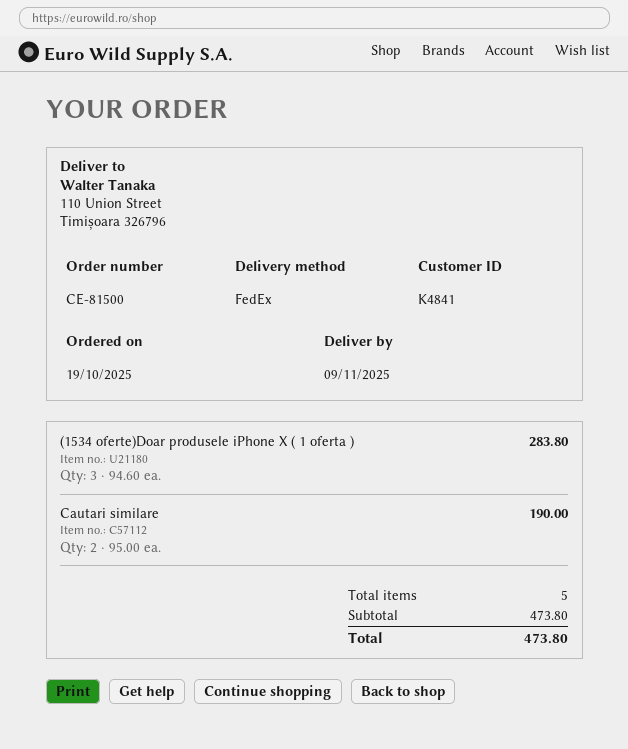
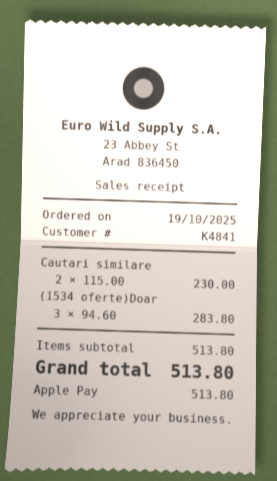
Cautari similare: 2 x 95.00 = 190.00 -> 2 x 115.00 = 230.00
subtotal: 473.80 -> 513.80
total: 473.80 -> 513.80

